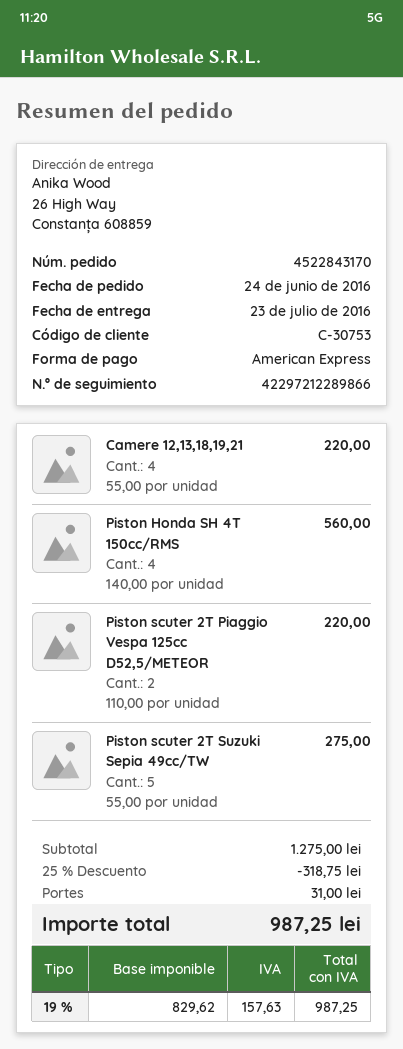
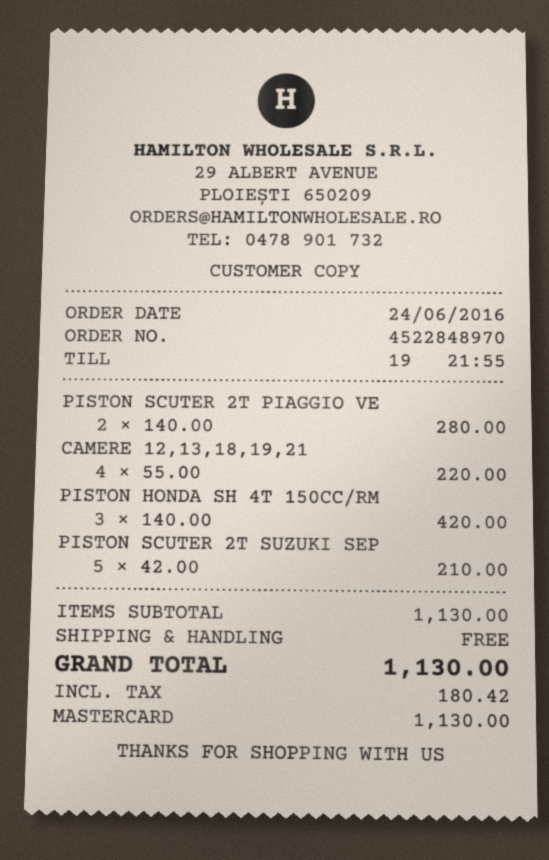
order number: 4522843170 -> 4522848970
payment method: American Express -> Mastercard
Piston Honda SH 4T 150cc/RMS: 4 x 140.00 = 560.00 -> 3 x 140.00 = 420.00
Piston scuter 2T Piaggio Vespa 125cc D52,5/METEOR: 2 x 110.00 = 220.00 -> 2 x 140.00 = 280.00
Piston scuter 2T Suzuki Sepia 49cc/TW: 5 x 55.00 = 275.00 -> 5 x 42.00 = 210.00
subtotal: 1275.00 -> 1130.00
discount: 25% = 318.75 -> none
shipping: 31.00 -> 0.00
tax: 157.63 -> 180.42
total: 987.25 -> 1130.00

